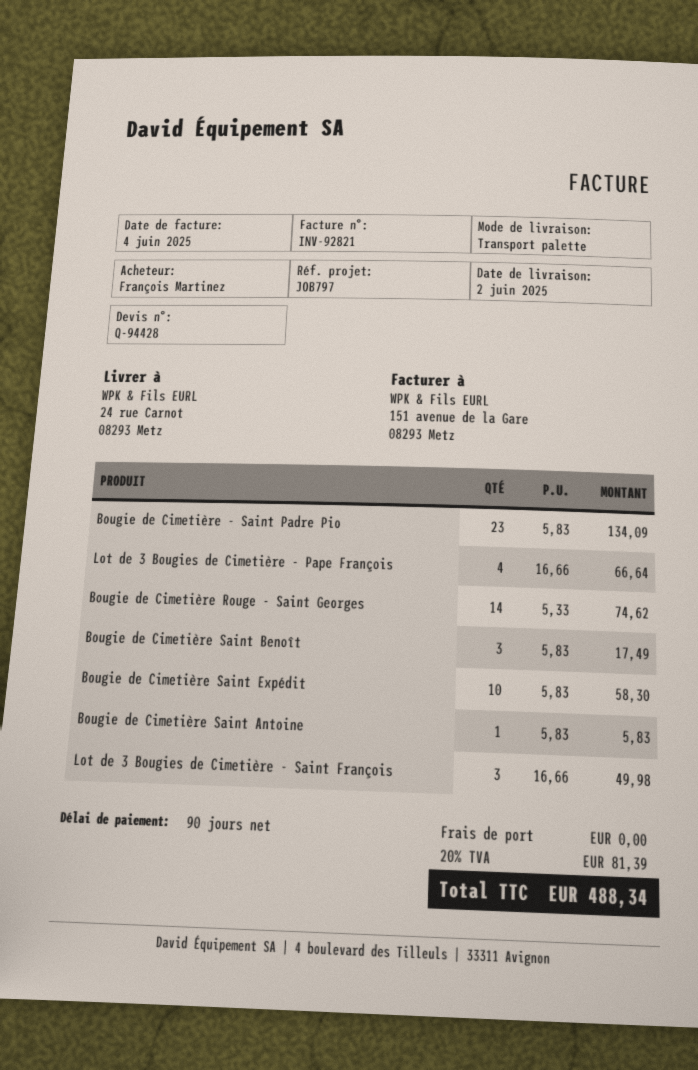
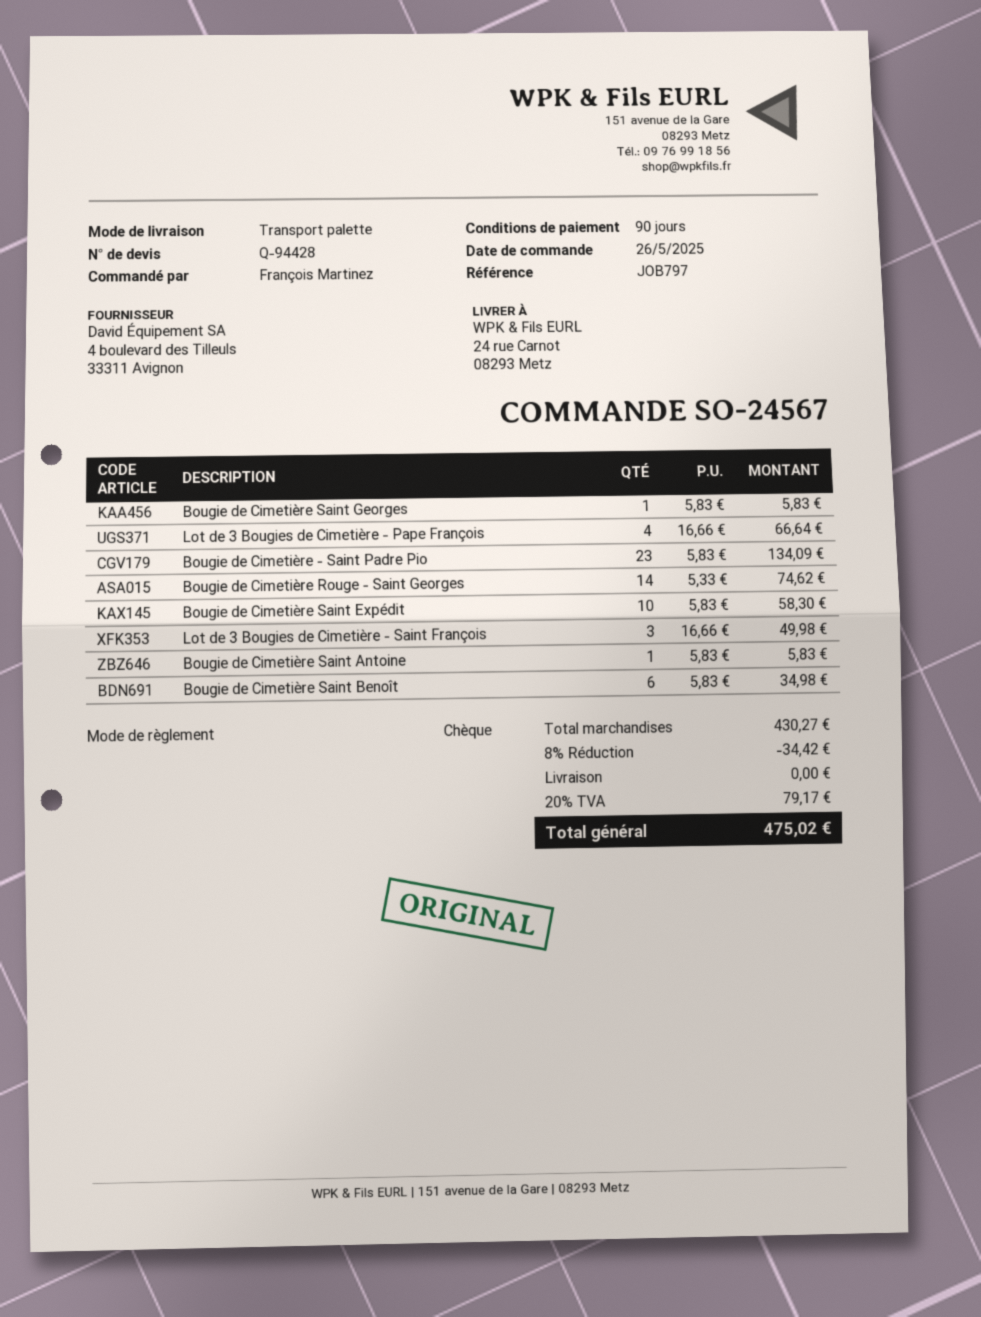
Bougie de Cimetière Saint Benoît: 3 x 5.83 = 17.49 -> 6 x 5.83 = 34.98
Bougie de Cimetière Saint Georges: none -> 1 x 5.83 = 5.83
discount: none -> 8% = 34.42
tax: 20% = 81.39 -> 20% = 79.17
total: 488.34 -> 475.02

